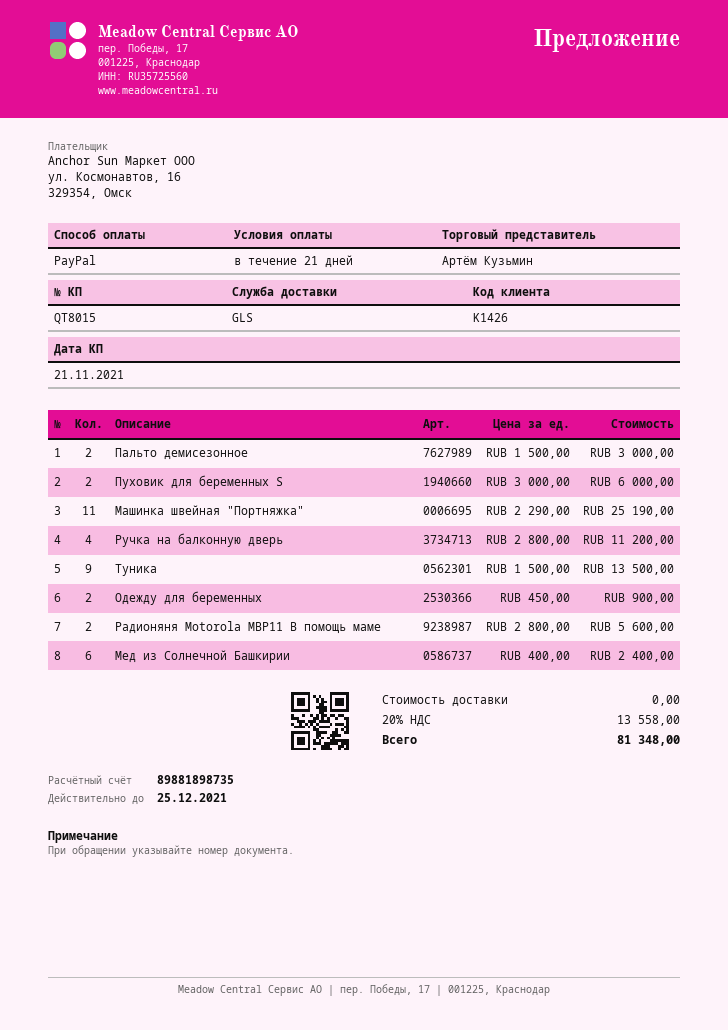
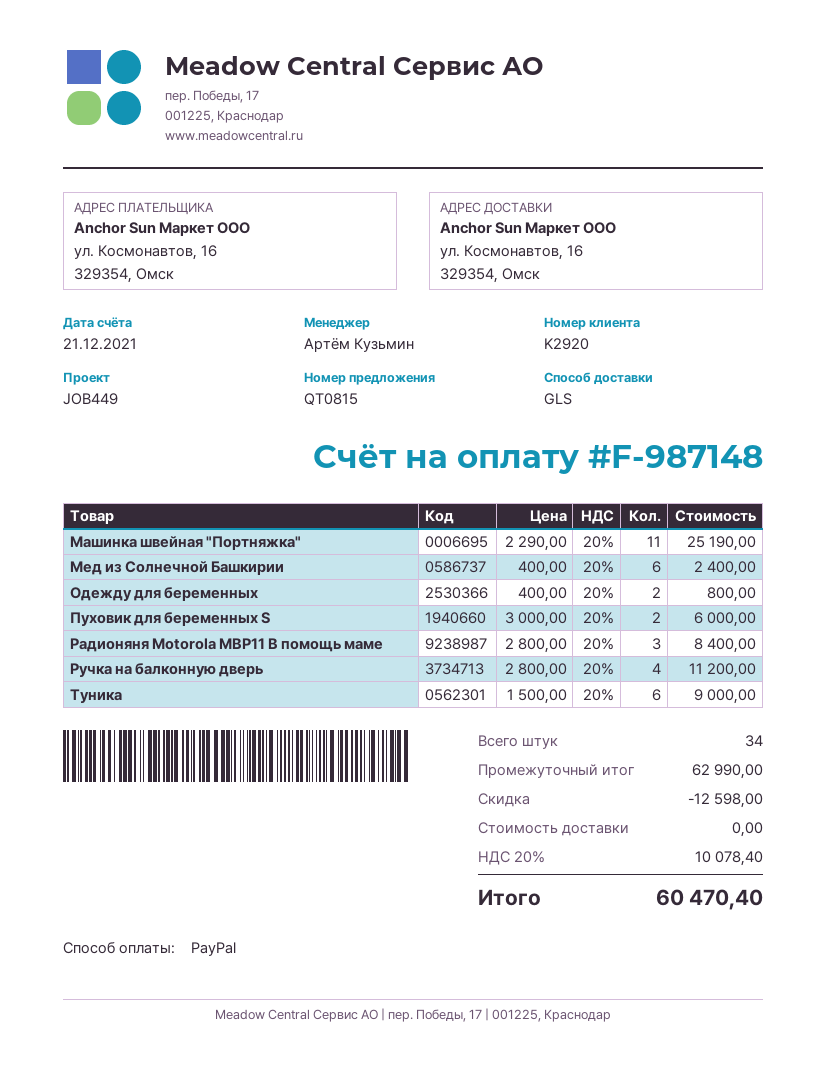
quote number: QT8015 -> QT0815
customer number: K1426 -> K2920
Пальто демисезонное: 2 x 1500.00 = 3000.00 -> none
Туника: 9 x 1500.00 = 13500.00 -> 6 x 1500.00 = 9000.00
Одежду для беременных: 2 x 450.00 = 900.00 -> 2 x 400.00 = 800.00
Радионяня Motorola MBP11 В помощь маме: 2 x 2800.00 = 5600.00 -> 3 x 2800.00 = 8400.00
discount: none -> 12598.00
tax: 20% = 13558.00 -> 20% = 10078.40
total: 81348.00 -> 60470.40

